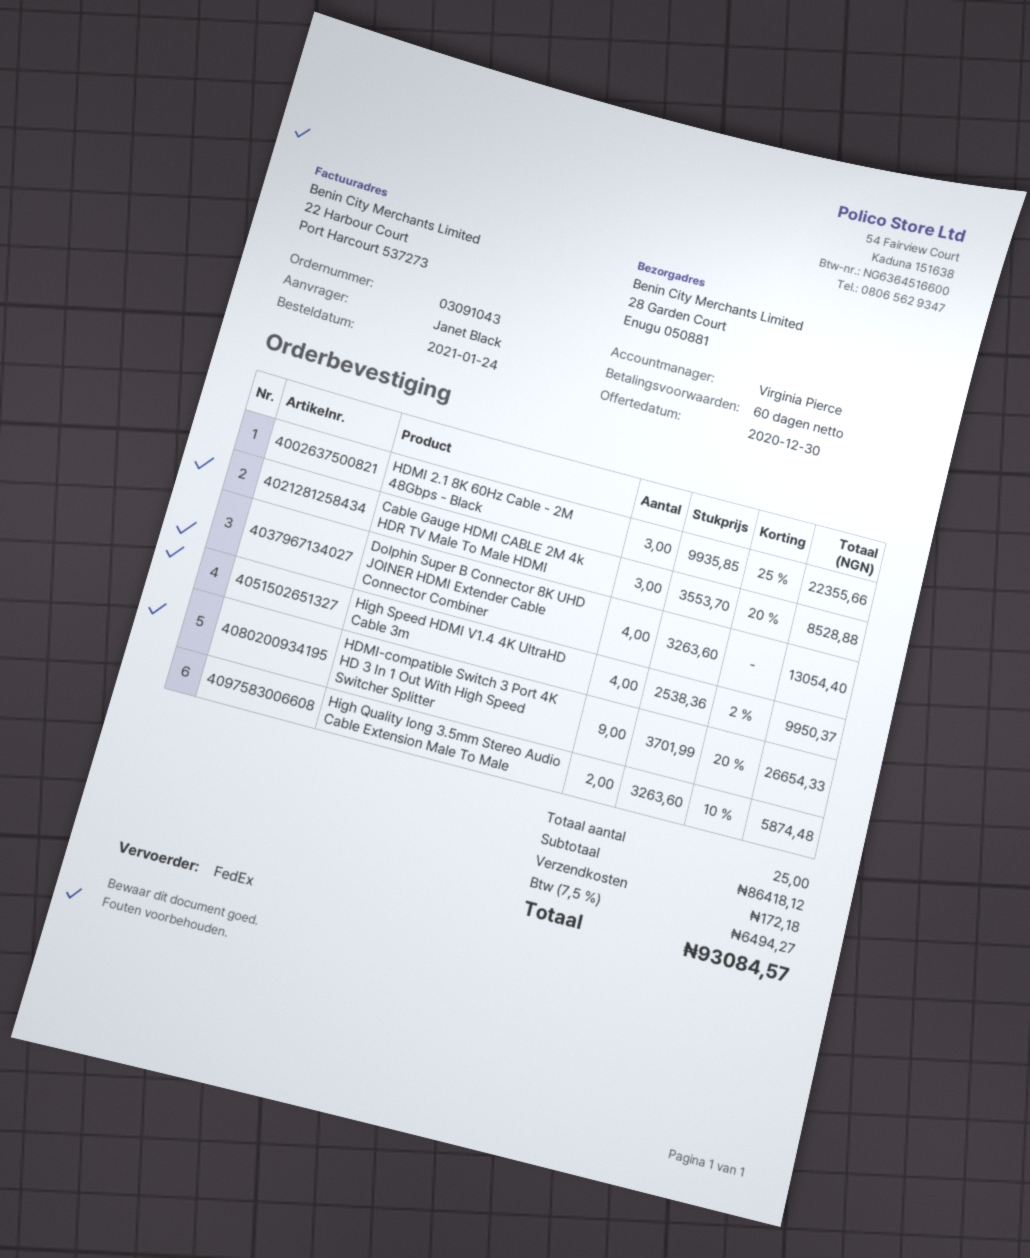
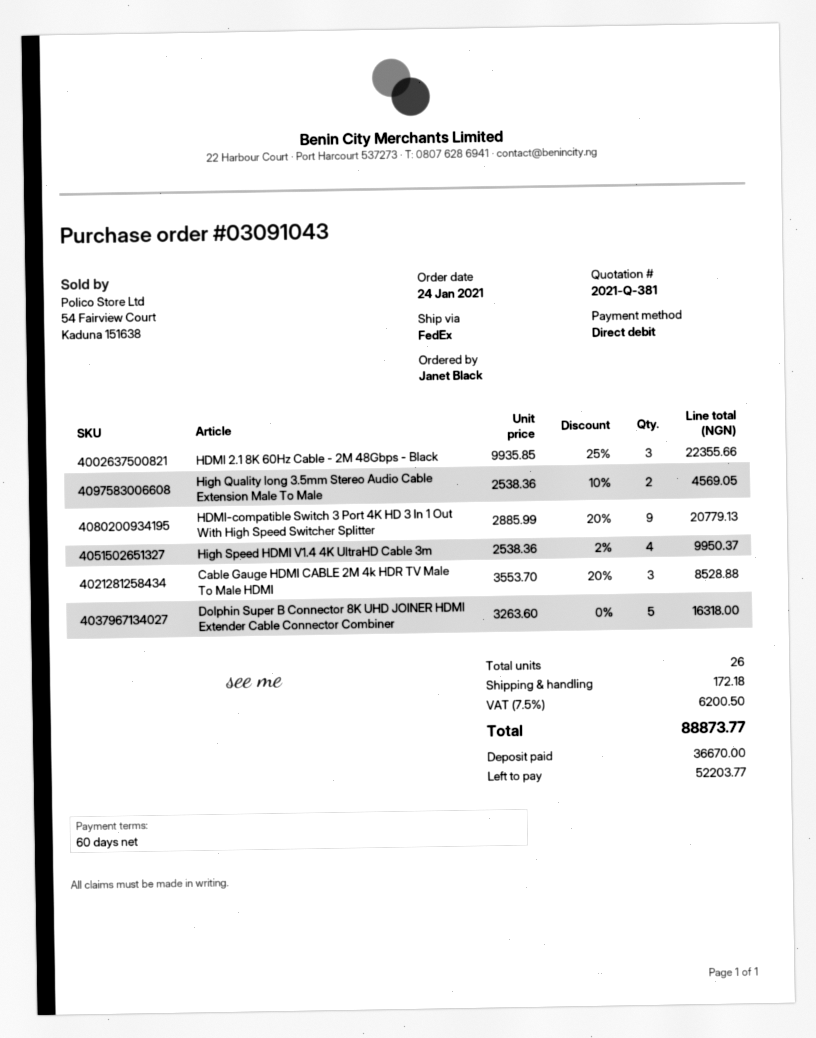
Dolphin Super B Connector 8K UHD JOINER HDMI Extender Cable Connector Combiner: 4 x 3263.60 = 13054.40 -> 5 x 3263.60 = 16318.00
HDMI-compatible Switch 3 Port 4K HD 3 In 1 Out With High Speed Switcher Splitter: 9 x 3701.99 - 20% = 26654.33 -> 9 x 2885.99 - 20% = 20779.13
High Quality long 3.5mm Stereo Audio Cable Extension Male To Male: 2 x 3263.60 - 10% = 5874.48 -> 2 x 2538.36 - 10% = 4569.05
total quantity: 25 -> 26
tax: 7.5% = 6494.27 -> 7.5% = 6200.50
total: 93084.57 -> 88873.77

